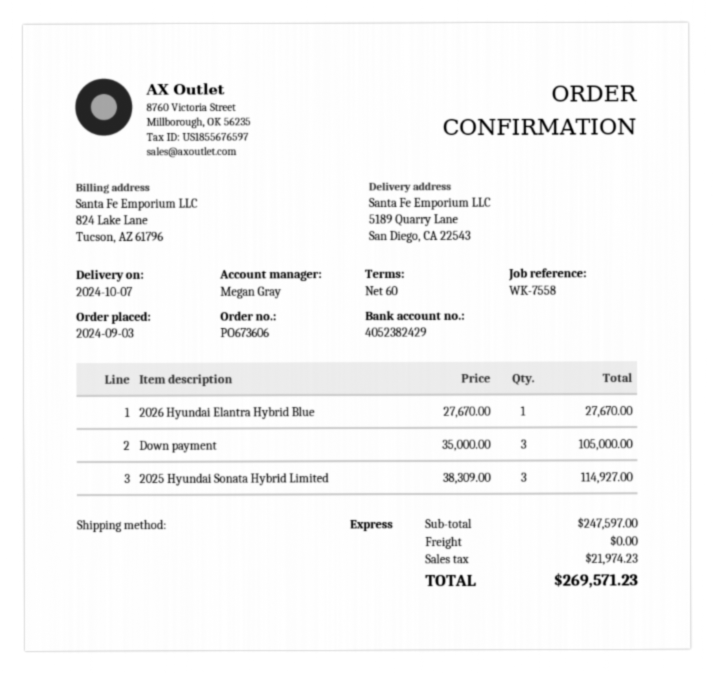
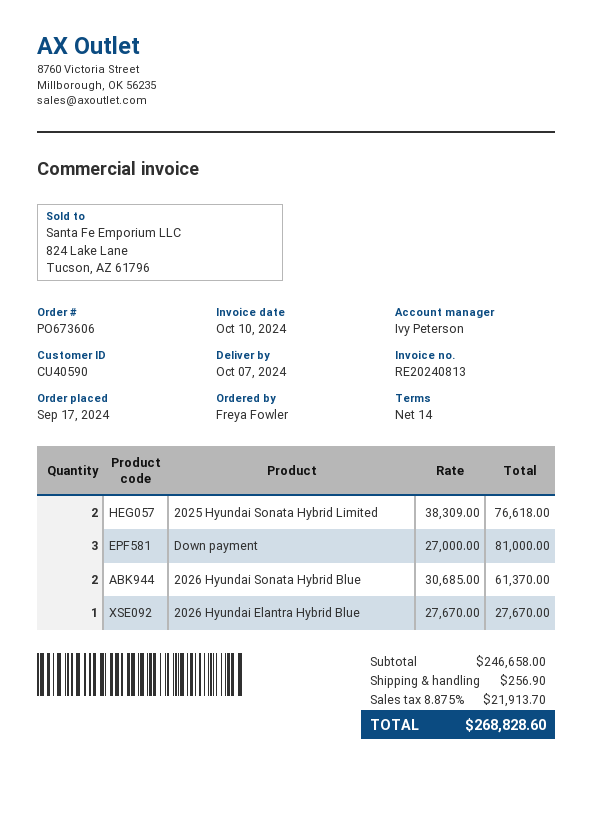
order date: 2024-09-03 -> 2024-09-17
payment terms: 60 days -> 14 days
sales rep: Megan Gray -> Ivy Peterson
Down payment: 3 x 35000.00 = 105000.00 -> 3 x 27000.00 = 81000.00
2025 Hyundai Sonata Hybrid Limited: 3 x 38309.00 = 114927.00 -> 2 x 38309.00 = 76618.00
2026 Hyundai Sonata Hybrid Blue: none -> 2 x 30685.00 = 61370.00
subtotal: 247597.00 -> 246658.00
shipping: 0.00 -> 256.90
tax: 21974.23 -> 21913.70
total: 269571.23 -> 268828.60

